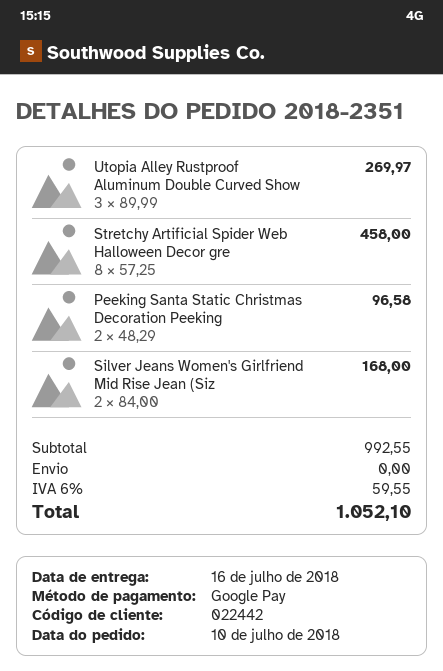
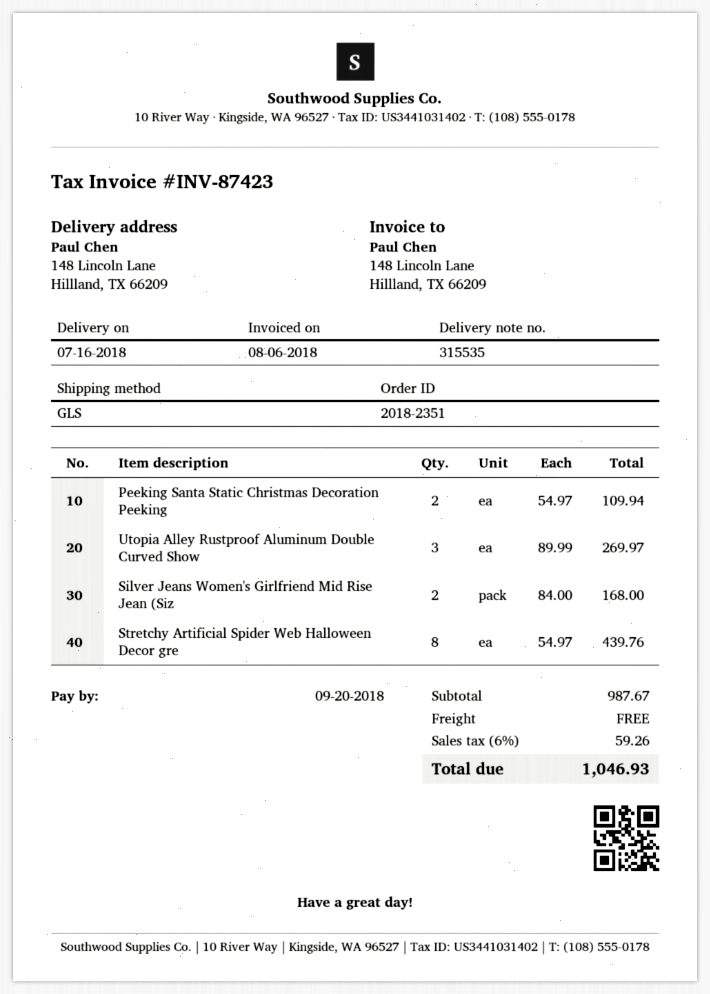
Stretchy Artificial Spider Web Halloween Decor gre: 8 x 57.25 = 458.00 -> 8 x 54.97 = 439.76
Peeking Santa Static Christmas Decoration Peeking: 2 x 48.29 = 96.58 -> 2 x 54.97 = 109.94
subtotal: 992.55 -> 987.67
tax: 6% = 59.55 -> 6% = 59.26
total: 1052.10 -> 1046.93

